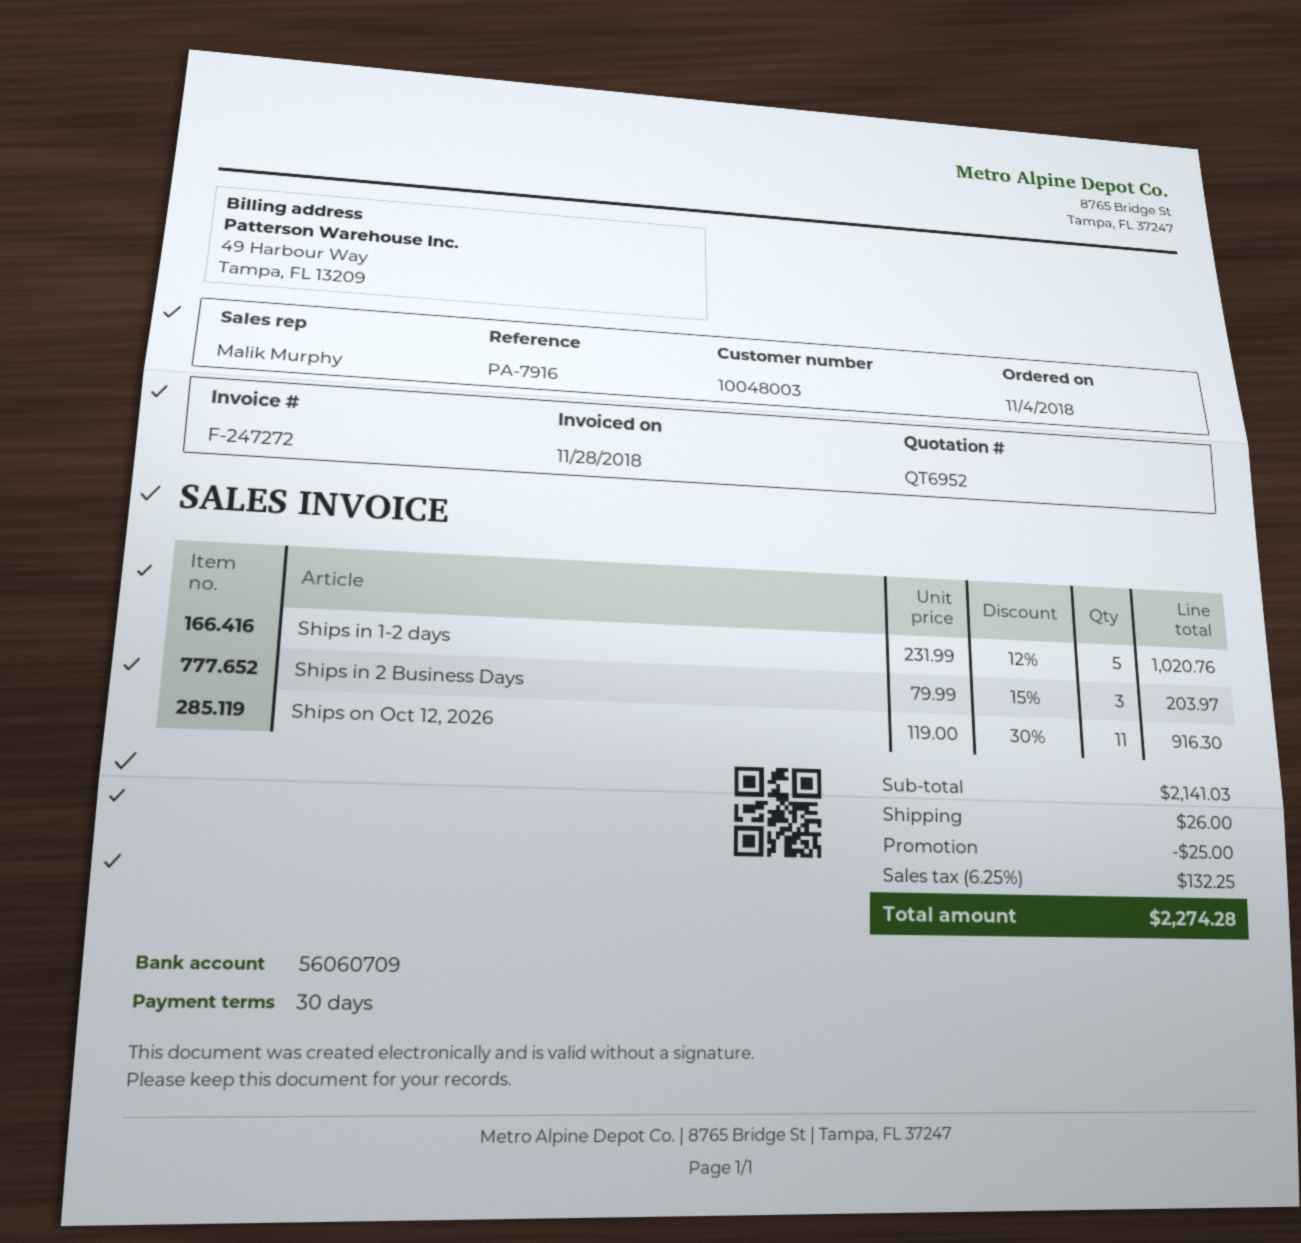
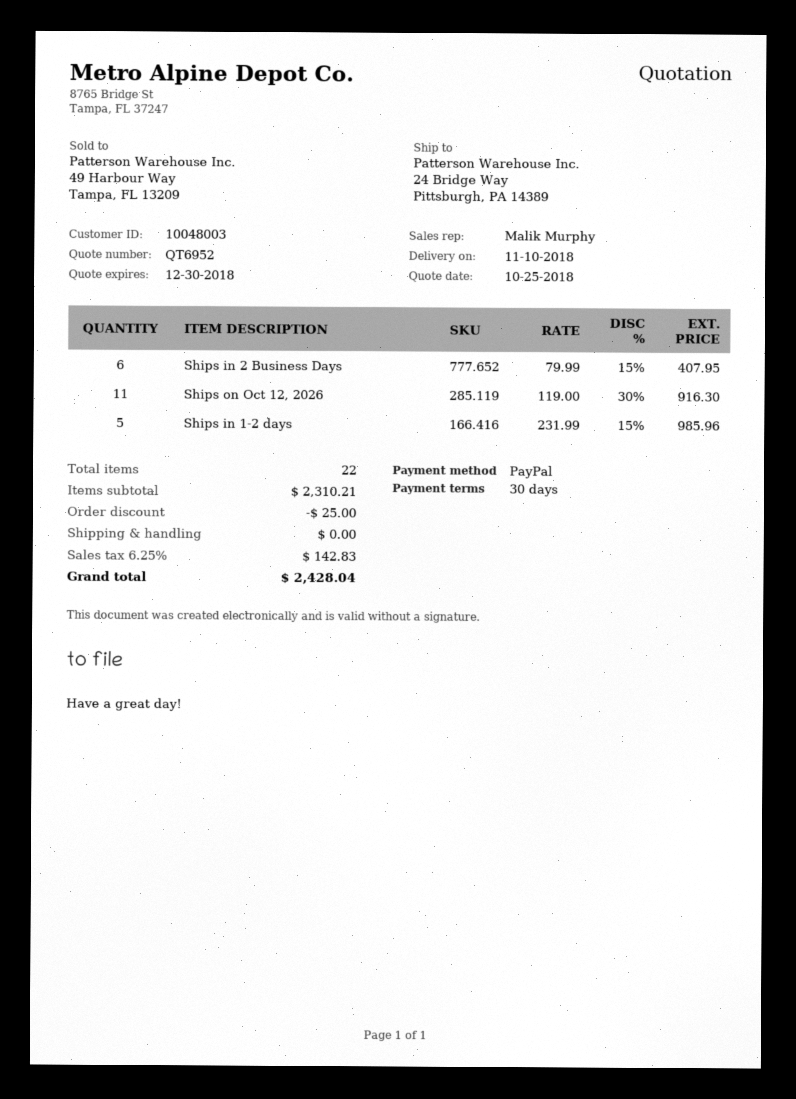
Ships in 1-2 days: 5 x 231.99 - 12% = 1020.76 -> 5 x 231.99 - 15% = 985.96
Ships in 2 Business Days: 3 x 79.99 - 15% = 203.97 -> 6 x 79.99 - 15% = 407.95
subtotal: 2141.03 -> 2310.21
shipping: 26.00 -> 0.00
tax: 6.25% = 132.25 -> 6.25% = 142.83
total: 2274.28 -> 2428.04

